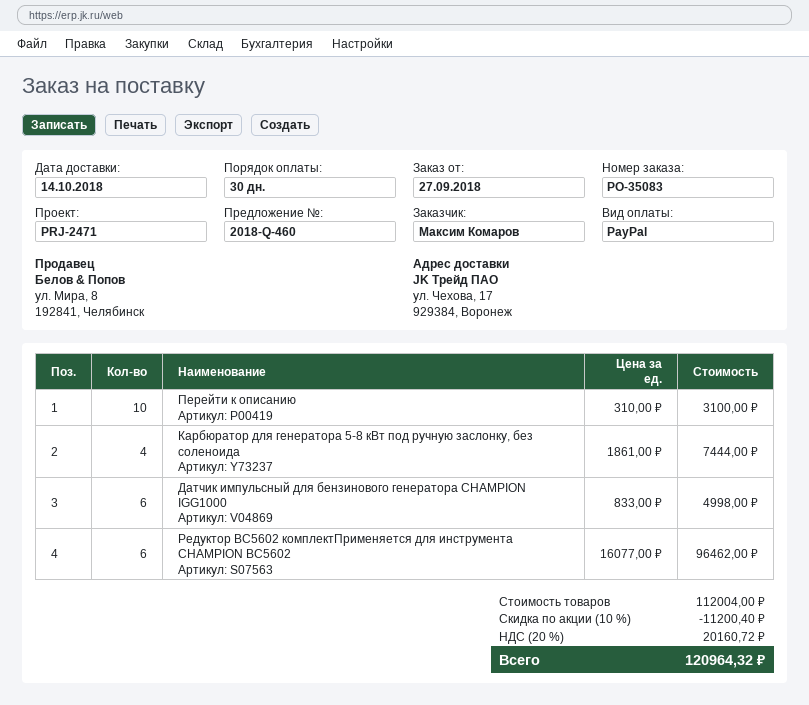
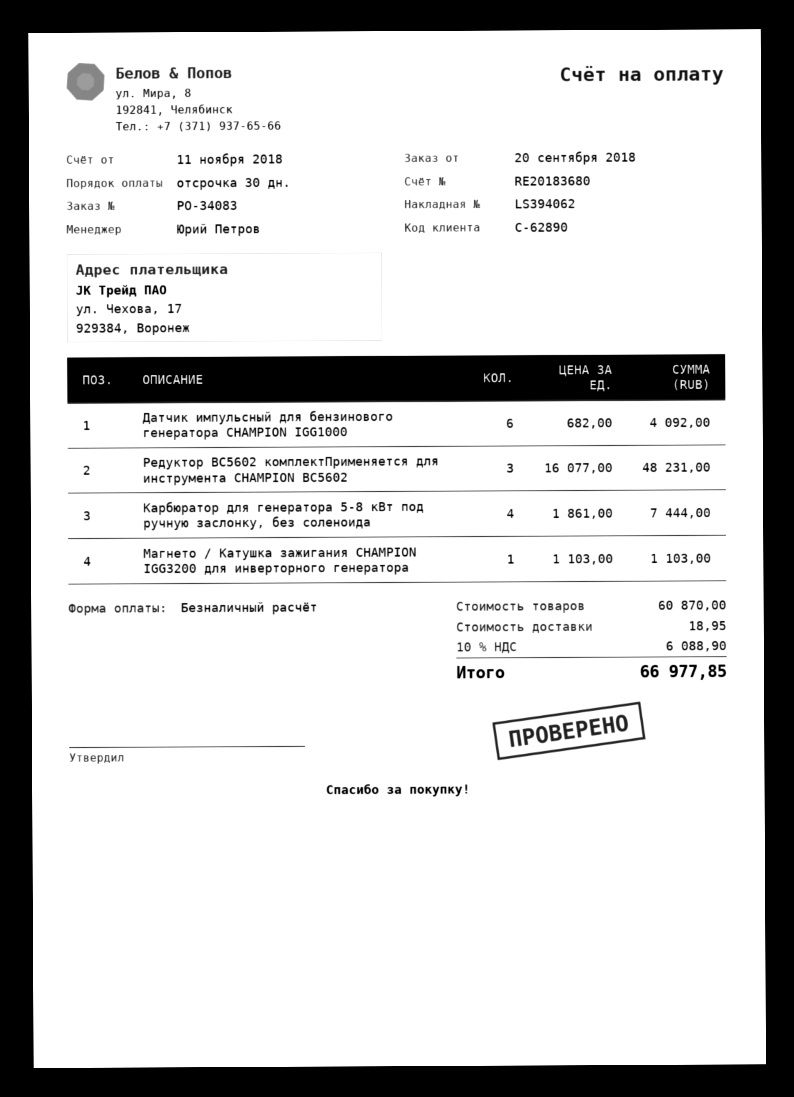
order number: PO-35083 -> PO-34083
order date: 2018-09-27 -> 2018-09-20
payment method: PayPal -> bank transfer
Перейти к описанию: 10 x 310.00 = 3100.00 -> none
Датчик импульсный для бензинового генератора CHAMPION IGG1000: 6 x 833.00 = 4998.00 -> 6 x 682.00 = 4092.00
Редуктор BC5602 комплектПрименяется для инструмента CHAMPION BC5602: 6 x 16077.00 = 96462.00 -> 3 x 16077.00 = 48231.00
Магнето / Катушка зажигания CHAMPION IGG3200 для инверторного генератора: none -> 1 x 1103.00 = 1103.00
subtotal: 112004.00 -> 60870.00
discount: 10% = 11200.40 -> none
shipping: none -> 18.95
tax: 20% = 20160.72 -> 10% = 6088.90
total: 120964.32 -> 66977.85

